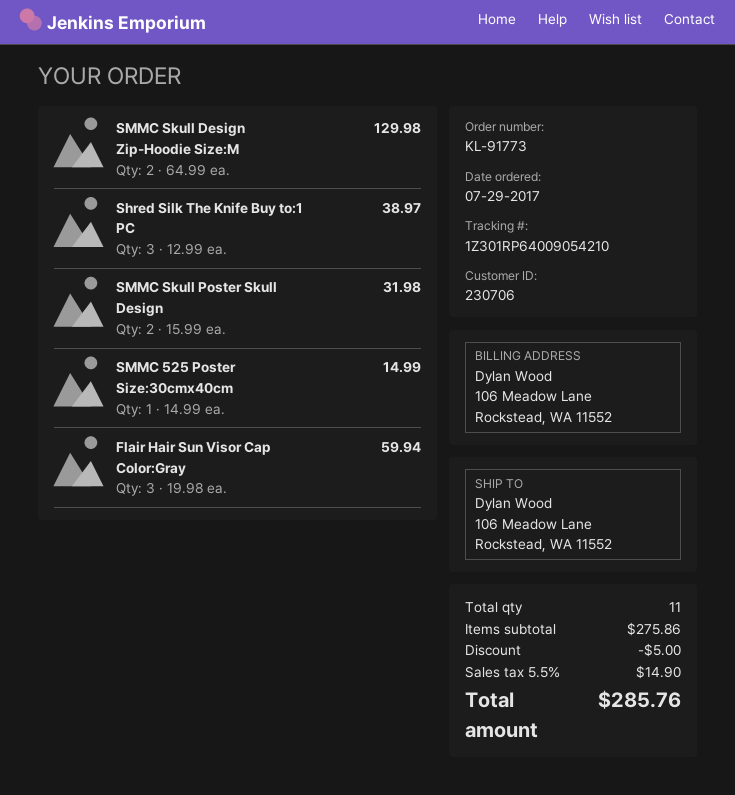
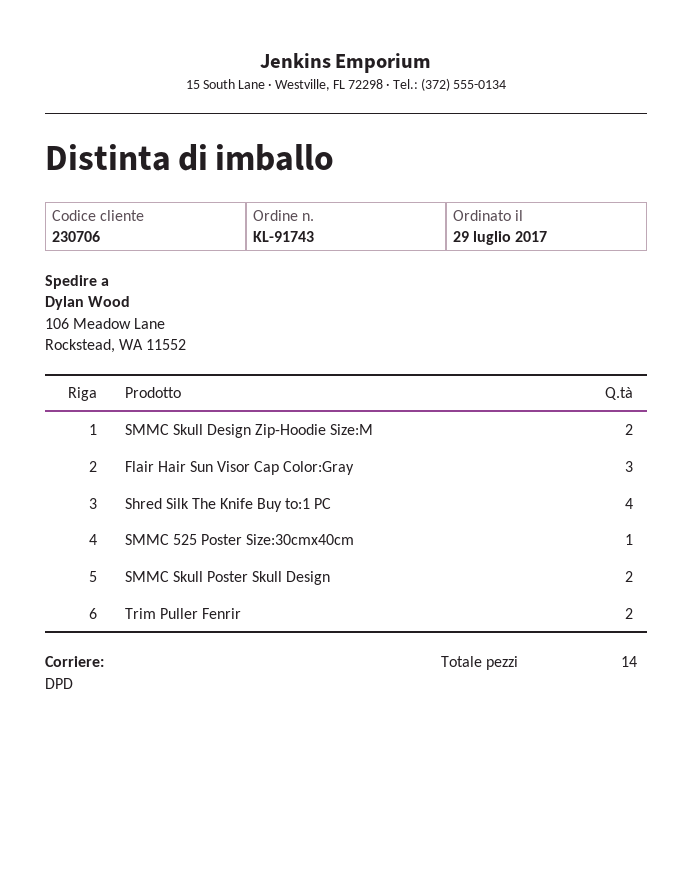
order number: KL-91773 -> KL-91743
Shred Silk The Knife Buy to:1 PC: 3 -> 4
Trim Puller Fenrir: none -> 2
total quantity: 11 -> 14

